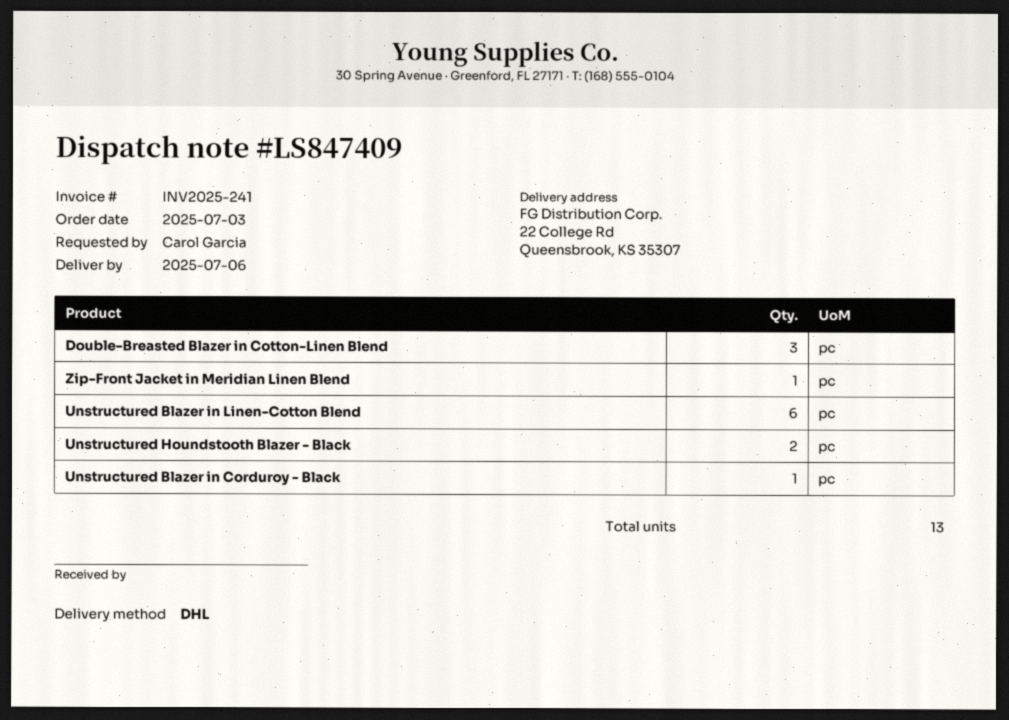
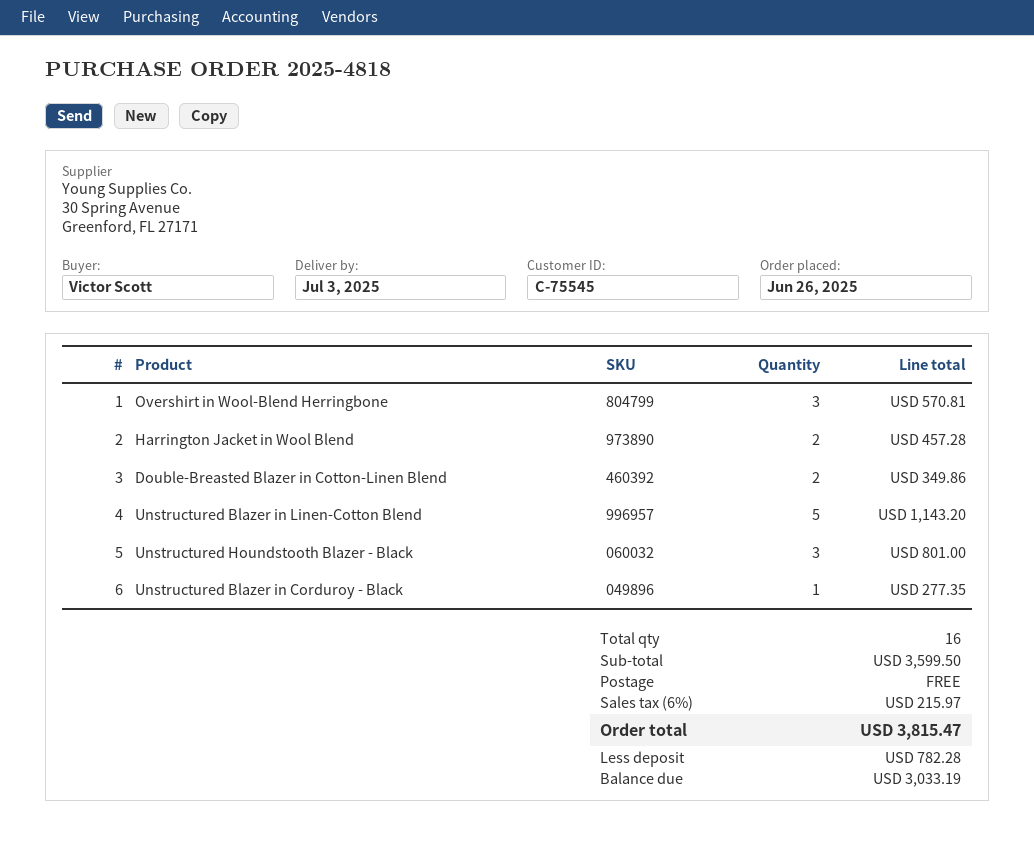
order date: 2025-07-03 -> 2025-06-26
delivery date: 2025-07-06 -> 2025-07-03
ordered by: Carol Garcia -> Victor Scott
Double-Breasted Blazer in Cotton-Linen Blend: 3 -> 2
Zip-Front Jacket in Meridian Linen Blend: 1 -> none
Unstructured Blazer in Linen-Cotton Blend: 6 -> 5
Unstructured Houndstooth Blazer - Black: 2 -> 3
Overshirt in Wool-Blend Herringbone: none -> 3
Harrington Jacket in Wool Blend: none -> 2
total quantity: 13 -> 16

